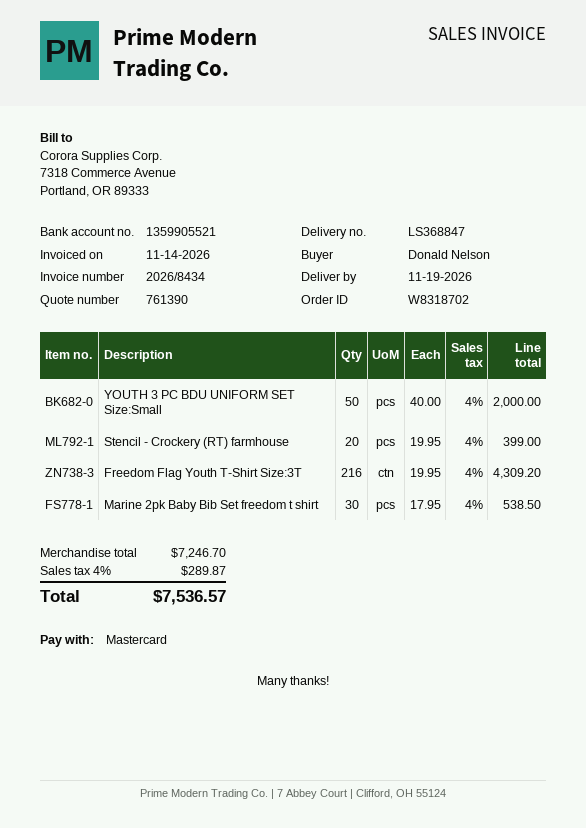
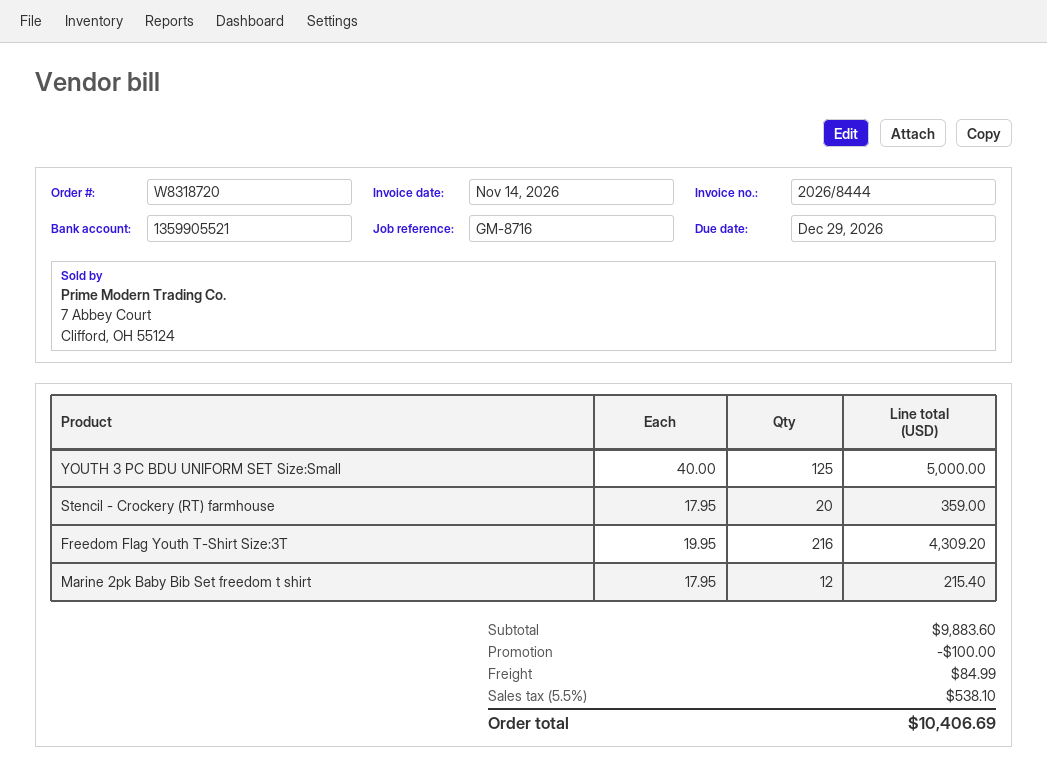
order number: W8318702 -> W8318720
invoice number: 2026/8434 -> 2026/8444
YOUTH 3 PC BDU UNIFORM SET Size:Small: 50 x 40.00 = 2000.00 -> 125 x 40.00 = 5000.00
Stencil - Crockery (RT) farmhouse: 20 x 19.95 = 399.00 -> 20 x 17.95 = 359.00
Marine 2pk Baby Bib Set freedom t shirt: 30 x 17.95 = 538.50 -> 12 x 17.95 = 215.40
subtotal: 7246.70 -> 9883.60
discount: none -> 100.00
shipping: none -> 84.99
tax: 4% = 289.87 -> 5.5% = 538.10
total: 7536.57 -> 10406.69

